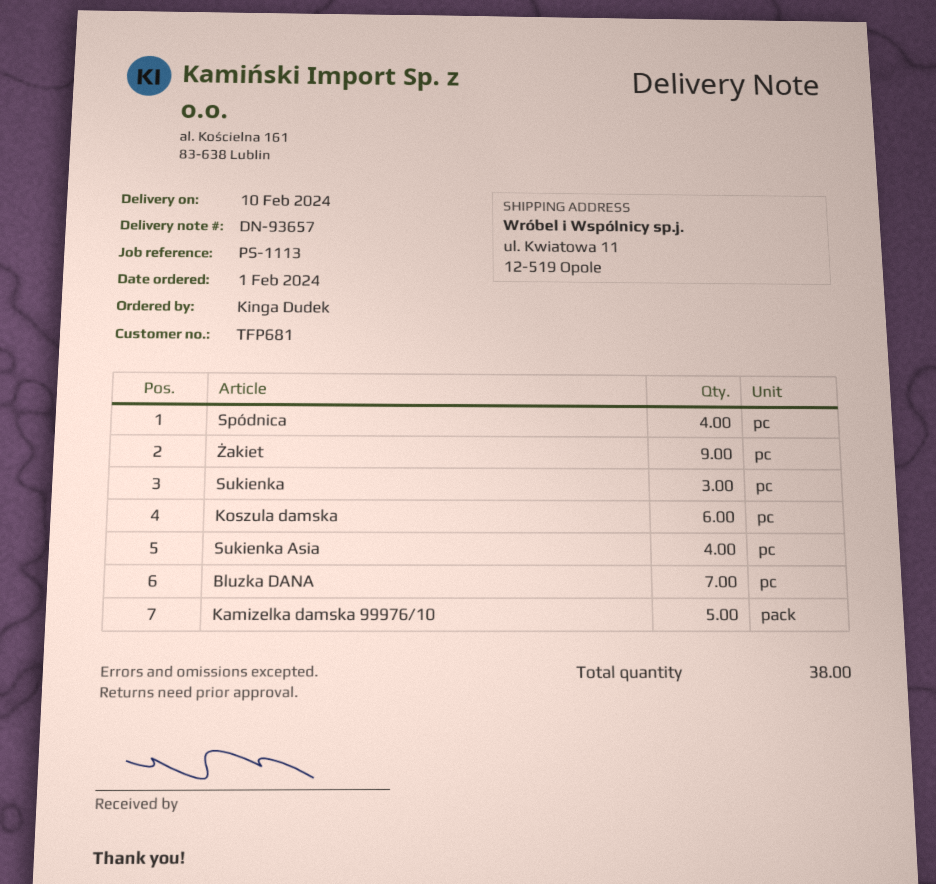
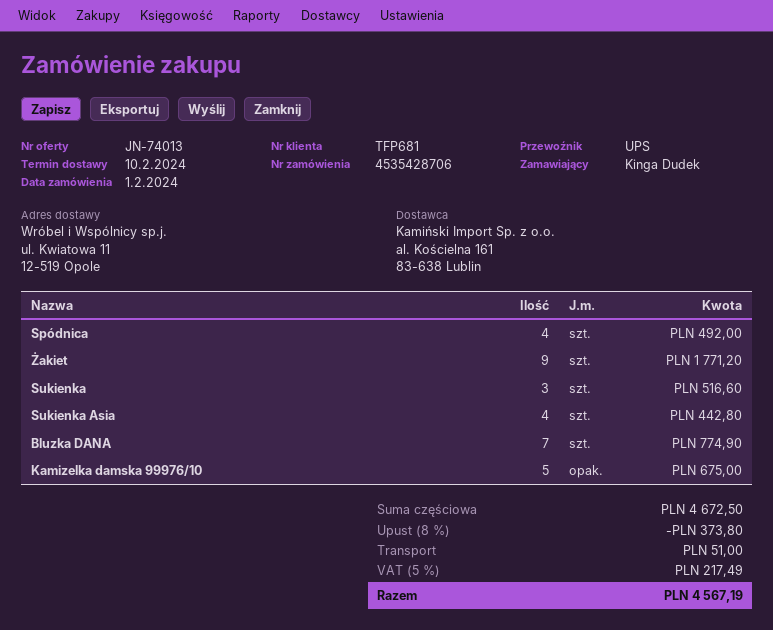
Koszula damska: 6 -> none

